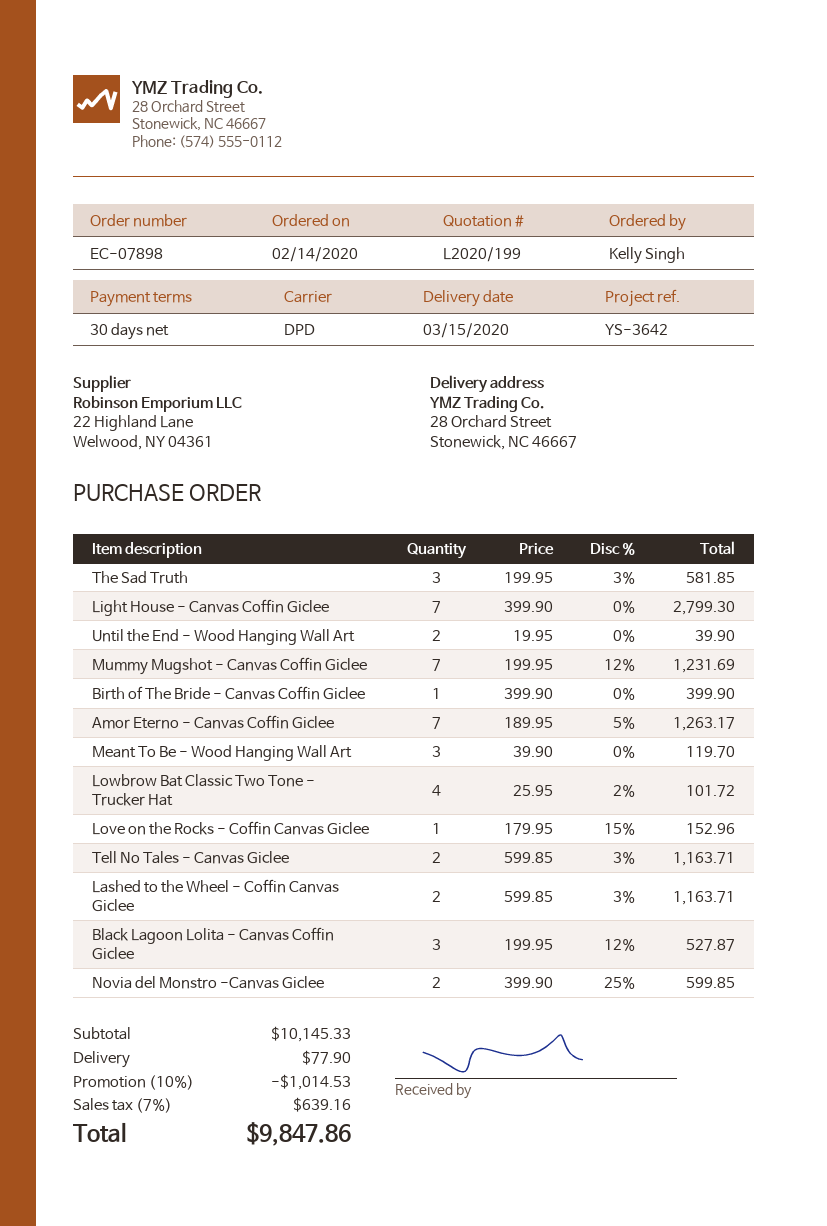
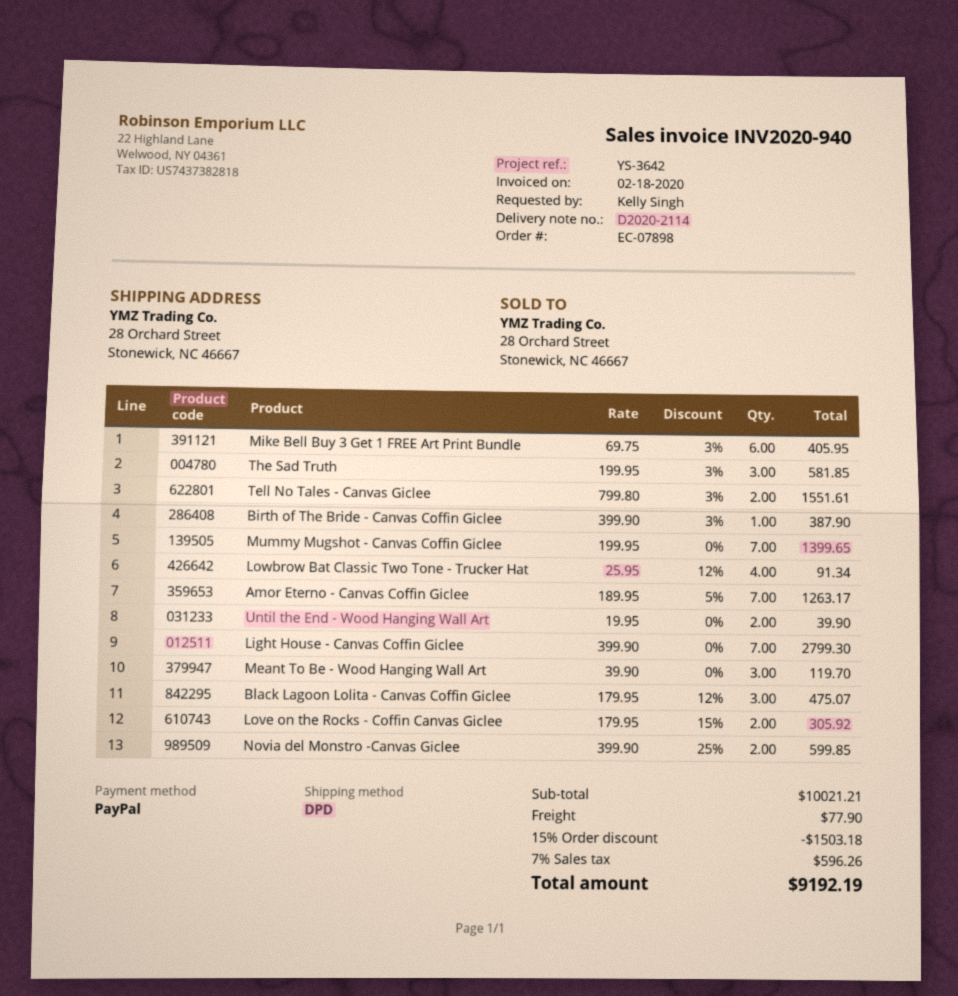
Mummy Mugshot - Canvas Coffin Giclee: 7 x 199.95 - 12% = 1231.69 -> 7 x 199.95 = 1399.65
Birth of The Bride - Canvas Coffin Giclee: 1 x 399.90 = 399.90 -> 1 x 399.90 - 3% = 387.90
Lowbrow Bat Classic Two Tone - Trucker Hat: 4 x 25.95 - 2% = 101.72 -> 4 x 25.95 - 12% = 91.34
Love on the Rocks - Coffin Canvas Giclee: 1 x 179.95 - 15% = 152.96 -> 2 x 179.95 - 15% = 305.92
Tell No Tales - Canvas Giclee: 2 x 599.85 - 3% = 1163.71 -> 2 x 799.80 - 3% = 1551.61
Lashed to the Wheel - Coffin Canvas Giclee: 2 x 599.85 - 3% = 1163.71 -> none
Black Lagoon Lolita - Canvas Coffin Giclee: 3 x 199.95 - 12% = 527.87 -> 3 x 179.95 - 12% = 475.07
Mike Bell Buy 3 Get 1 FREE Art Print Bundle: none -> 6 x 69.75 - 3% = 405.95
subtotal: 10145.33 -> 10021.21
discount: 10% = 1014.53 -> 15% = 1503.18
tax: 7% = 639.16 -> 7% = 596.26
total: 9847.86 -> 9192.19

